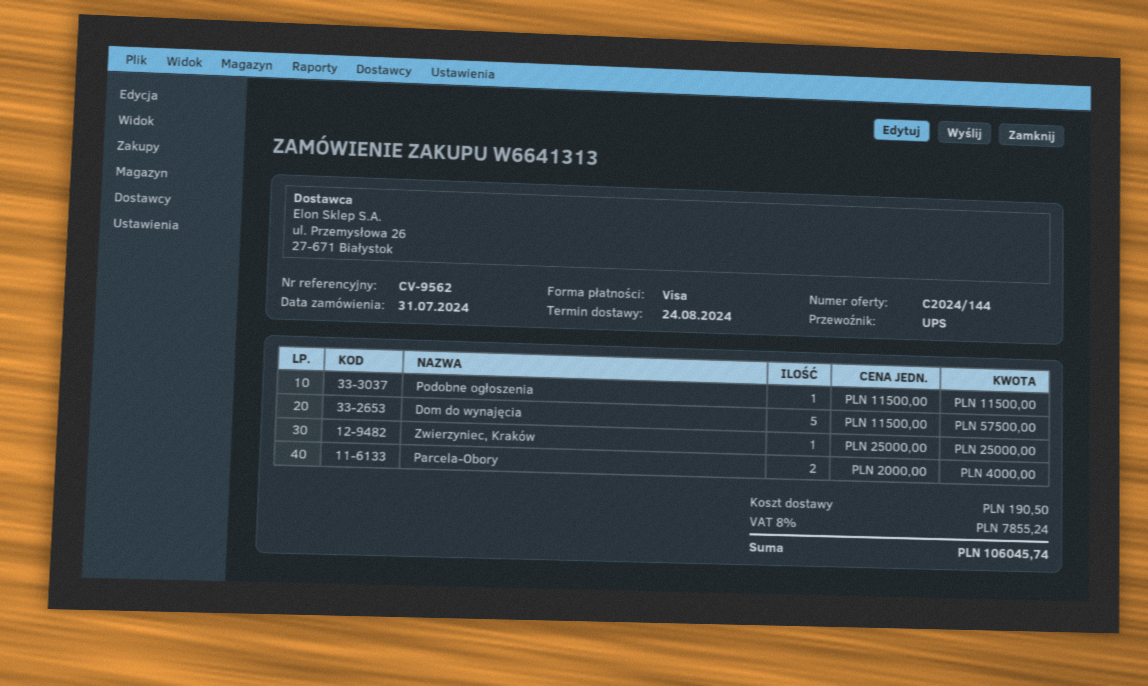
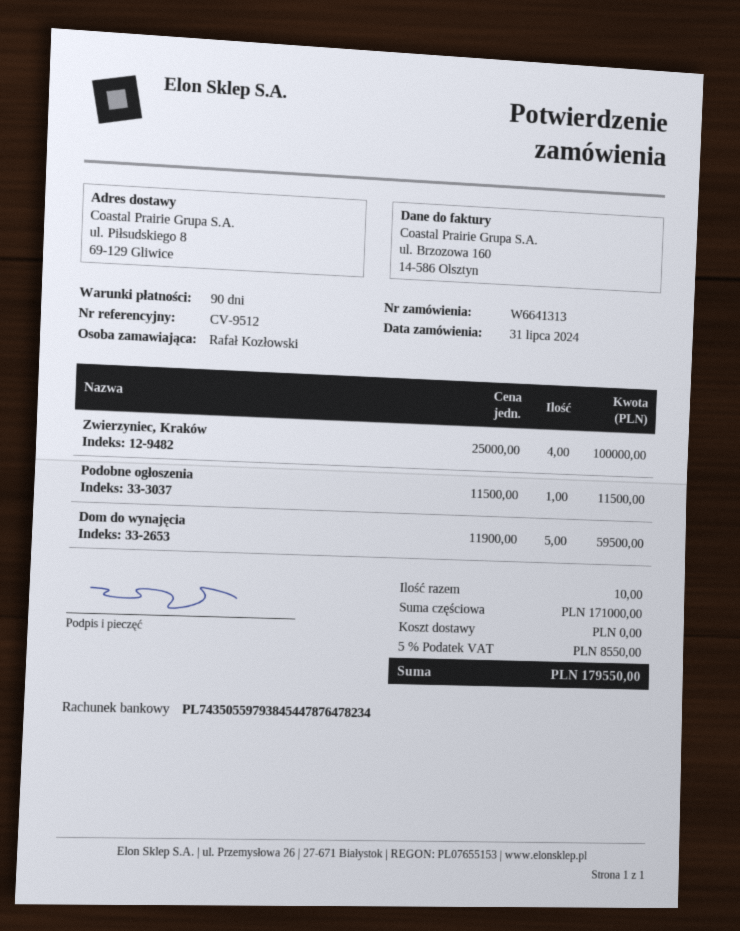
reference: CV-9562 -> CV-9512
Dom do wynajęcia: 5 x 11500.00 = 57500.00 -> 5 x 11900.00 = 59500.00
Zwierzyniec, Kraków: 1 x 25000.00 = 25000.00 -> 4 x 25000.00 = 100000.00
Parcela-Obory: 2 x 2000.00 = 4000.00 -> none
shipping: 190.50 -> 0.00
tax: 8% = 7855.24 -> 5% = 8550.00
total: 106045.74 -> 179550.00

